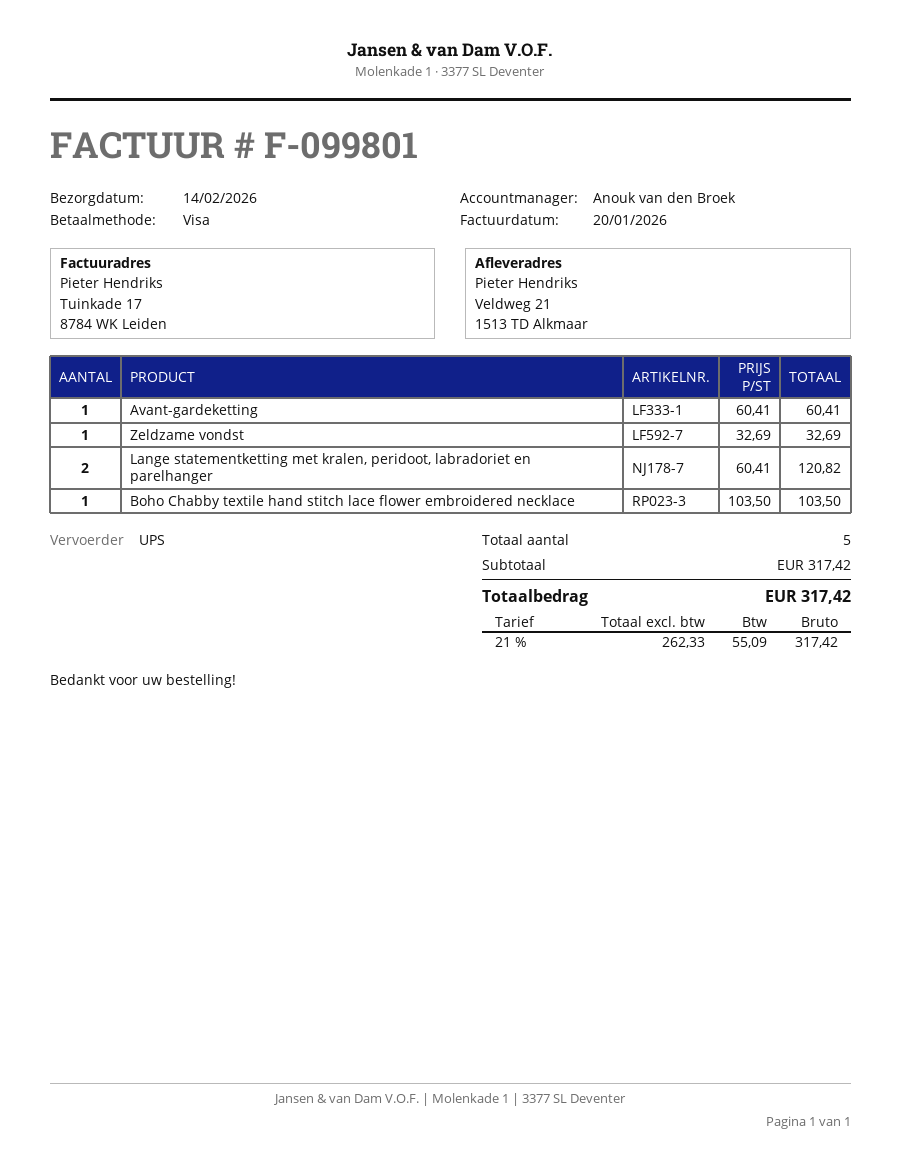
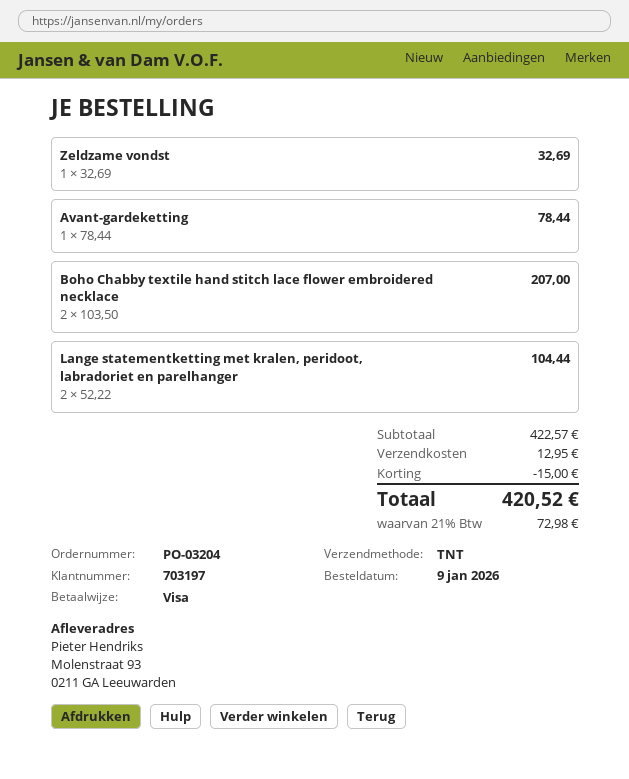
shipping method: UPS -> TNT
ship to: Veldweg 21, 1513 TD Alkmaar -> Molenstraat 93, 0211 GA Leeuwarden
Avant-gardeketting: 1 x 60.41 = 60.41 -> 1 x 78.44 = 78.44
Lange statementketting met kralen, peridoot, labradoriet en parelhanger: 2 x 60.41 = 120.82 -> 2 x 52.22 = 104.44
Boho Chabby textile hand stitch lace flower embroidered necklace: 1 x 103.50 = 103.50 -> 2 x 103.50 = 207.00
subtotal: 317.42 -> 422.57
discount: none -> 15.00
shipping: none -> 12.95
tax: 21% = 55.09 -> 21% = 72.98
total: 317.42 -> 420.52

